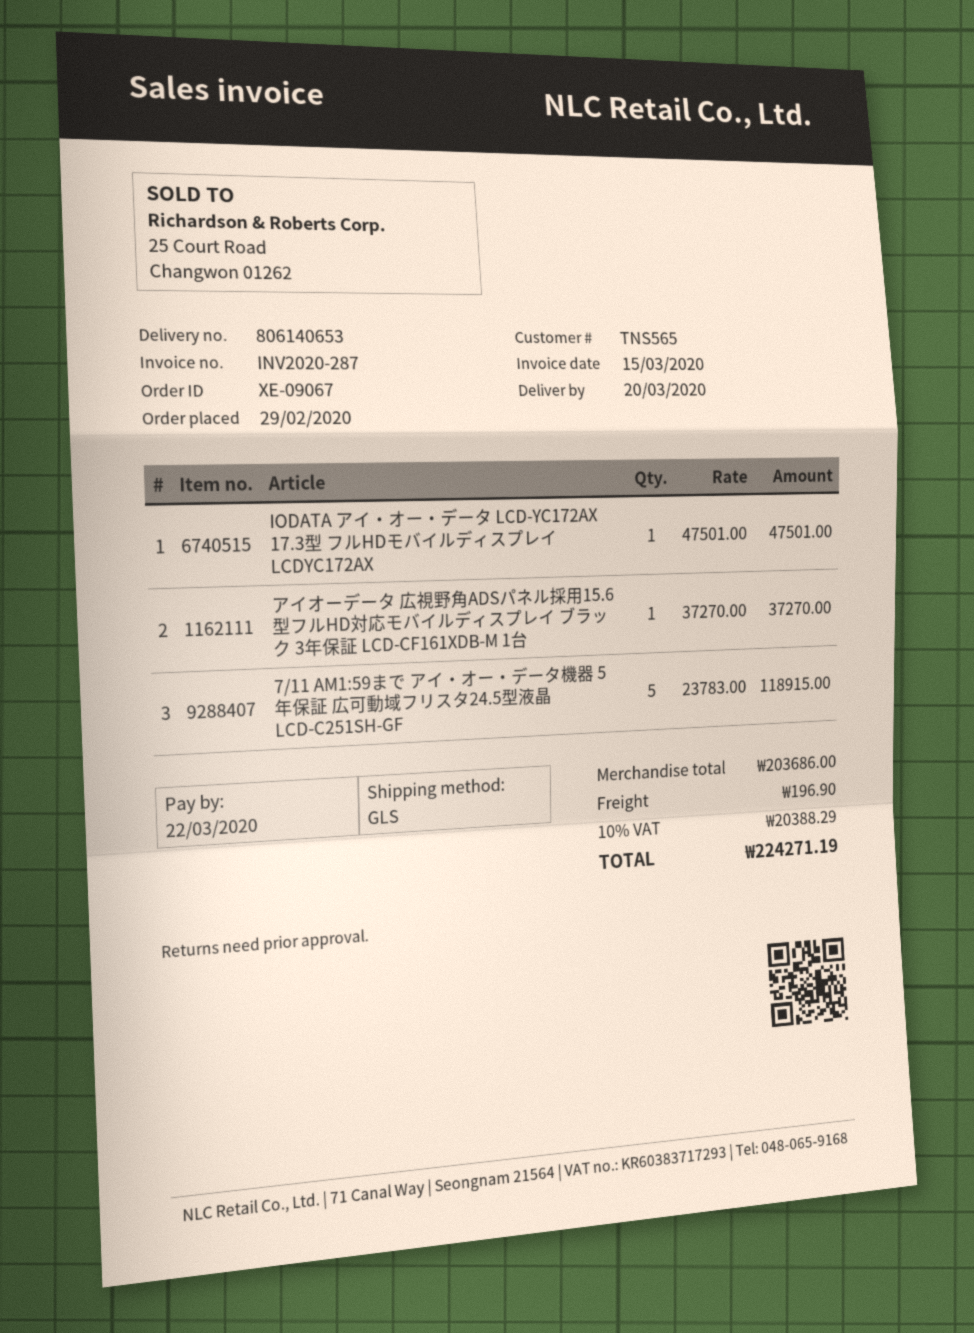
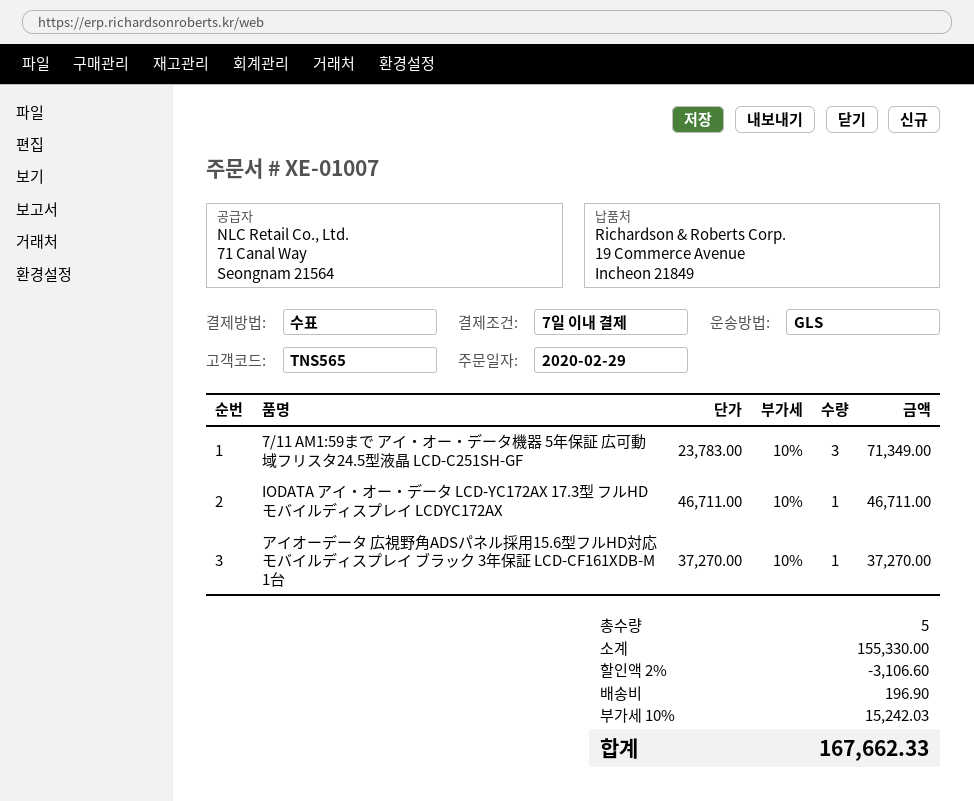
order number: XE-09067 -> XE-01007
IODATA アイ・オー・データ LCD-YC172AX 17.3型 フルHDモバイルディスプレイ LCDYC172AX: 1 x 47501.00 = 47501.00 -> 1 x 46711.00 = 46711.00
7/11 AM1:59まで アイ・オー・データ機器 5年保証 広可動域フリスタ24.5型液晶 LCD-C251SH-GF: 5 x 23783.00 = 118915.00 -> 3 x 23783.00 = 71349.00
subtotal: 203686.00 -> 155330.00
discount: none -> 2% = 3106.60
tax: 10% = 20388.29 -> 10% = 15242.03
total: 224271.19 -> 167662.33

